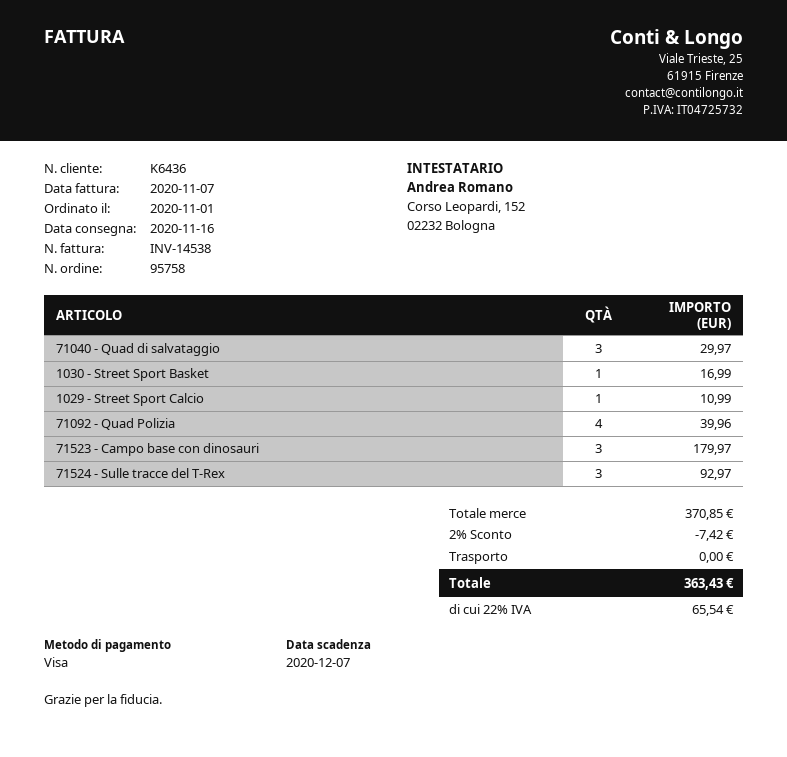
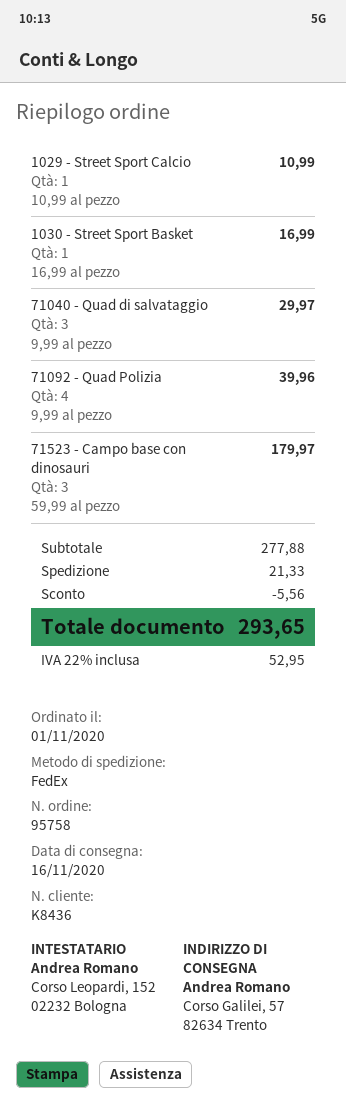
customer number: K6436 -> K8436
71524 - Sulle tracce del T-Rex: 3 for 92.97 -> none
subtotal: 370.85 -> 277.88
discount: 7.42 -> 5.56
shipping: 0.00 -> 21.33
tax: 22% = 65.54 -> 22% = 52.95
total: 363.43 -> 293.65

